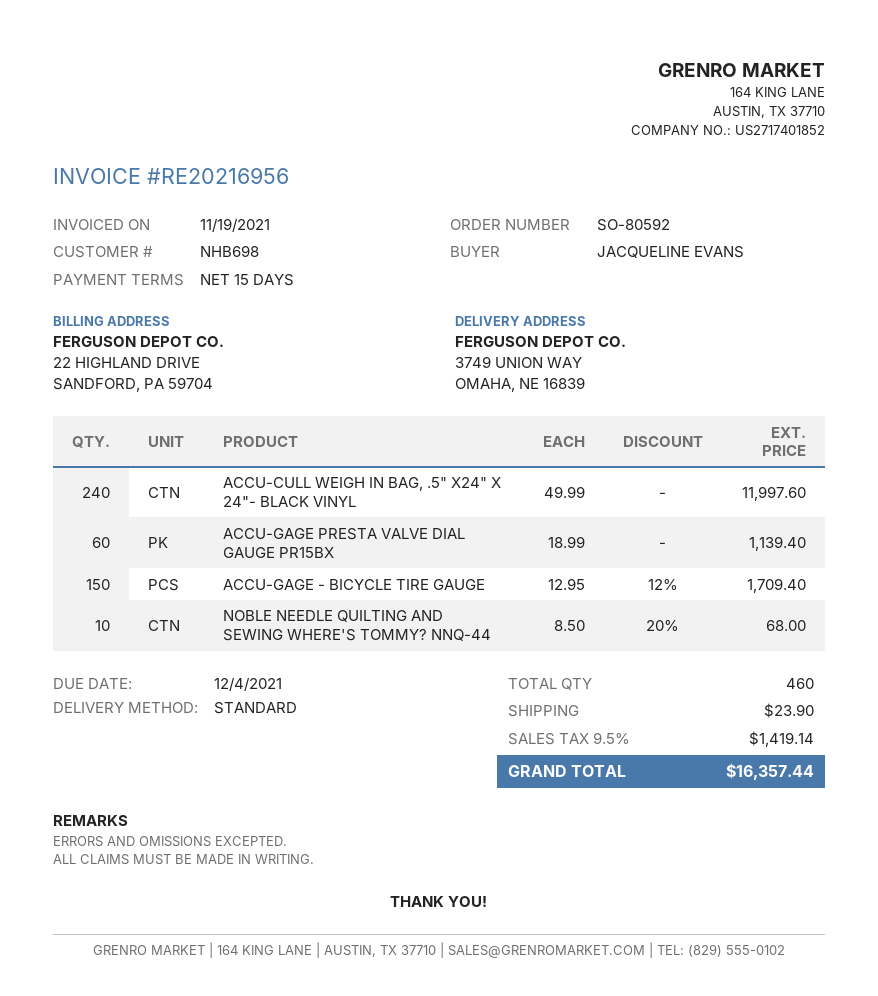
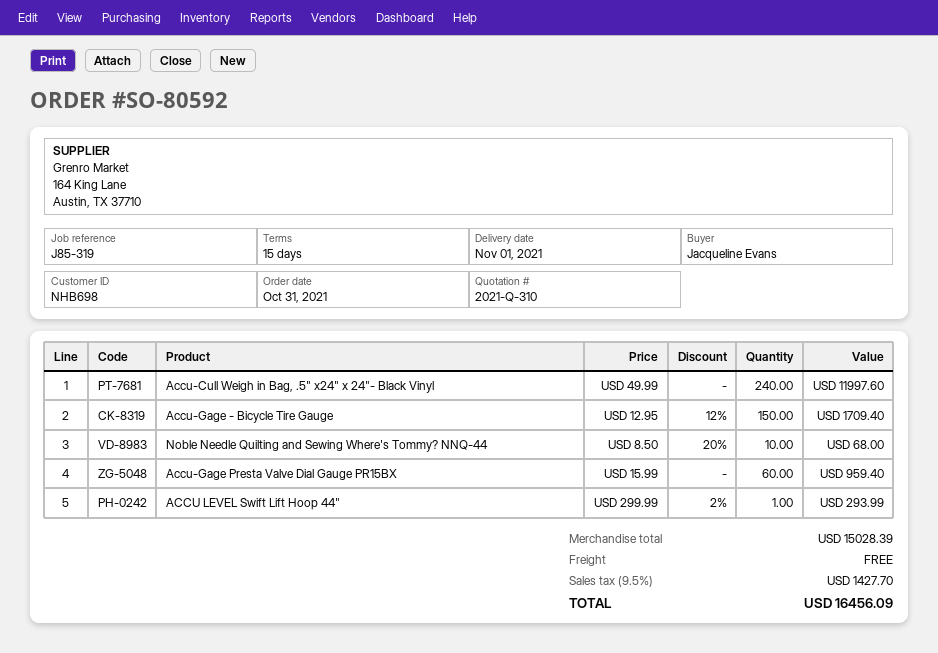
ACCU-GAGE PRESTA VALVE DIAL GAUGE PR15BX: 60 x 18.99 = 1139.40 -> 60 x 15.99 = 959.40
ACCU LEVEL Swift Lift Hoop 44": none -> 1 x 299.99 - 2% = 293.99
shipping: 23.90 -> 0.00
tax: 9.5% = 1419.14 -> 9.5% = 1427.70
total: 16357.44 -> 16456.09

